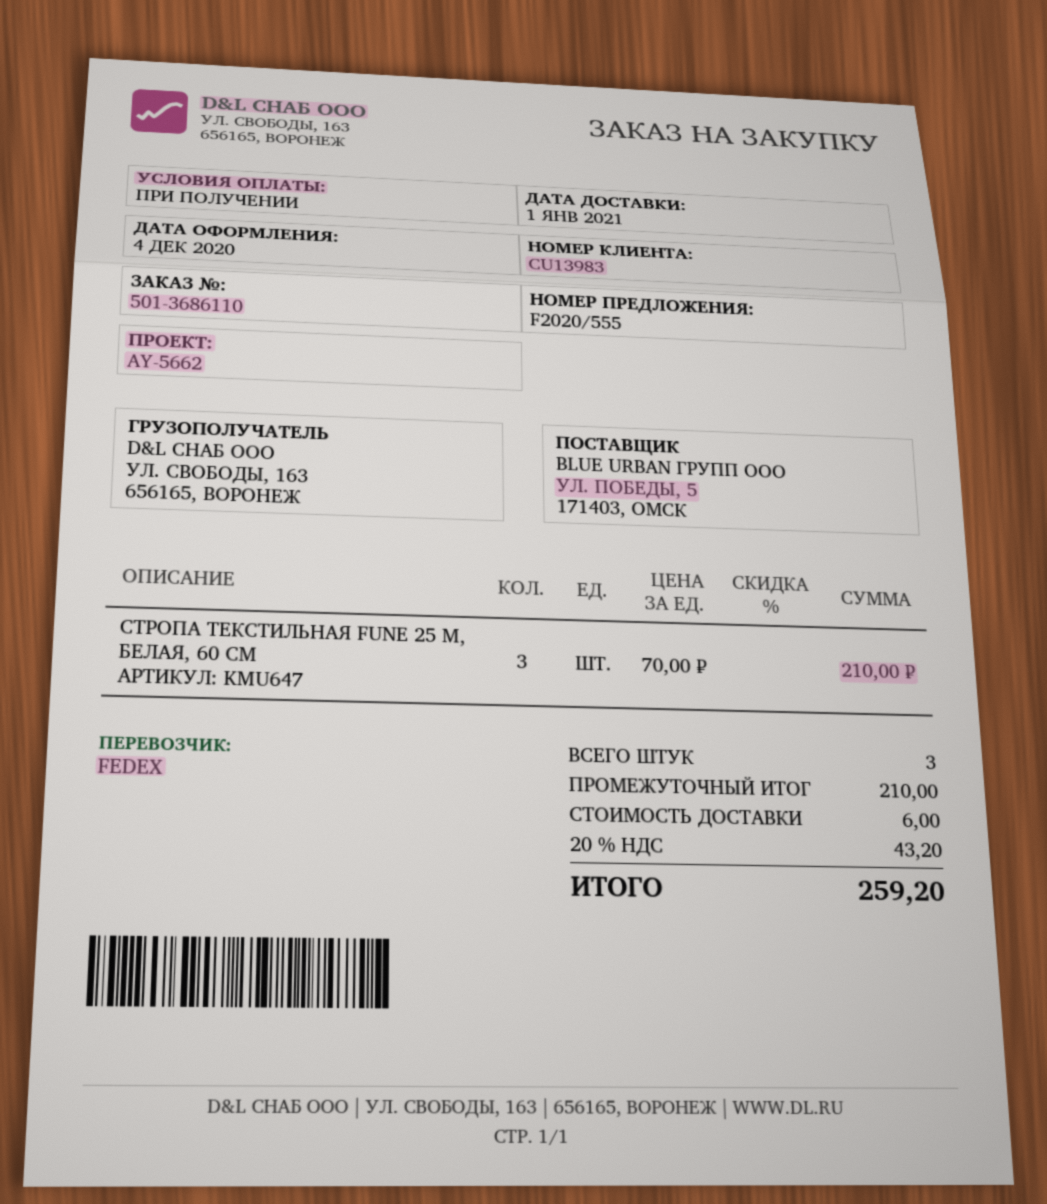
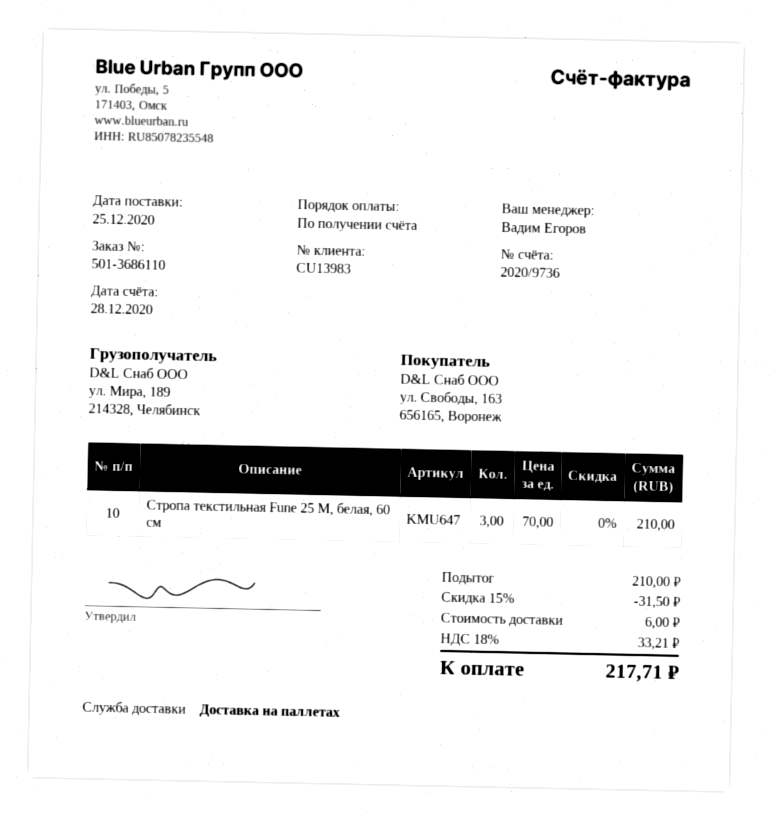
delivery date: 2021-01-01 -> 2020-12-25
shipping method: FedEx -> pallet freight
ship to: УЛ. СВОБОДЫ, 163, 656165, ВОРОНЕЖ -> ул. Мира, 189, 214328, Челябинск
discount: none -> 15% = 31.50
tax: 20% = 43.20 -> 18% = 33.21
total: 259.20 -> 217.71

